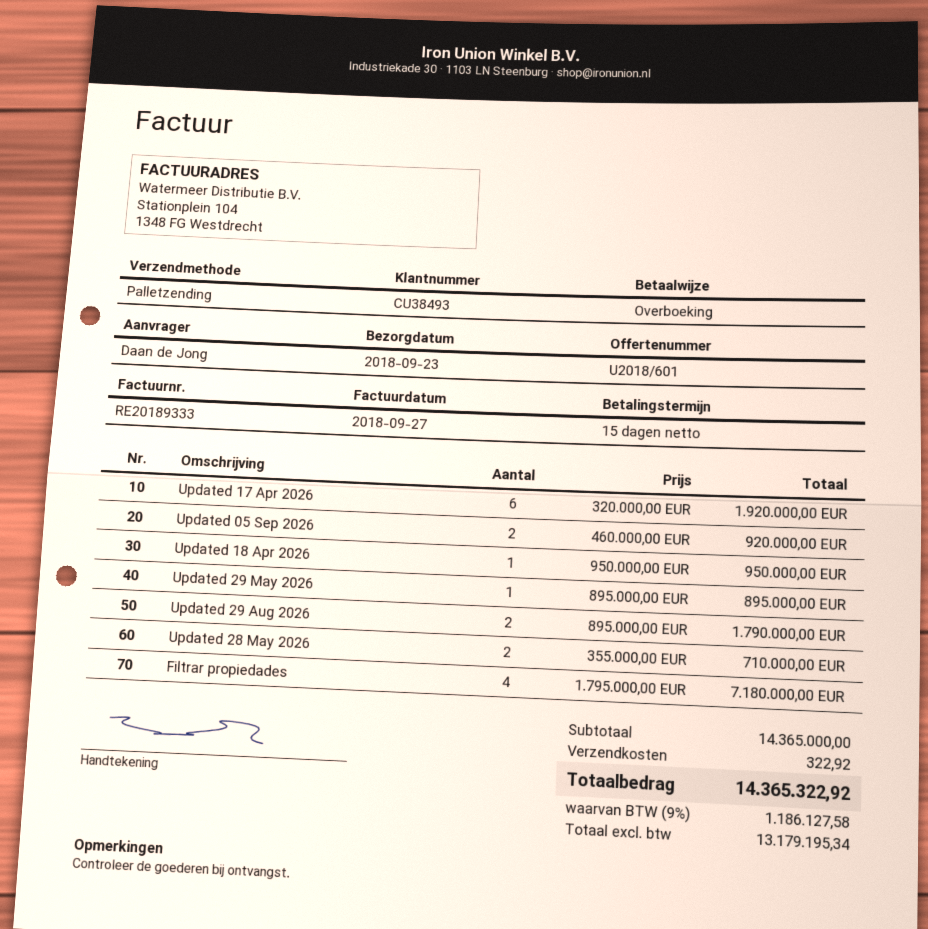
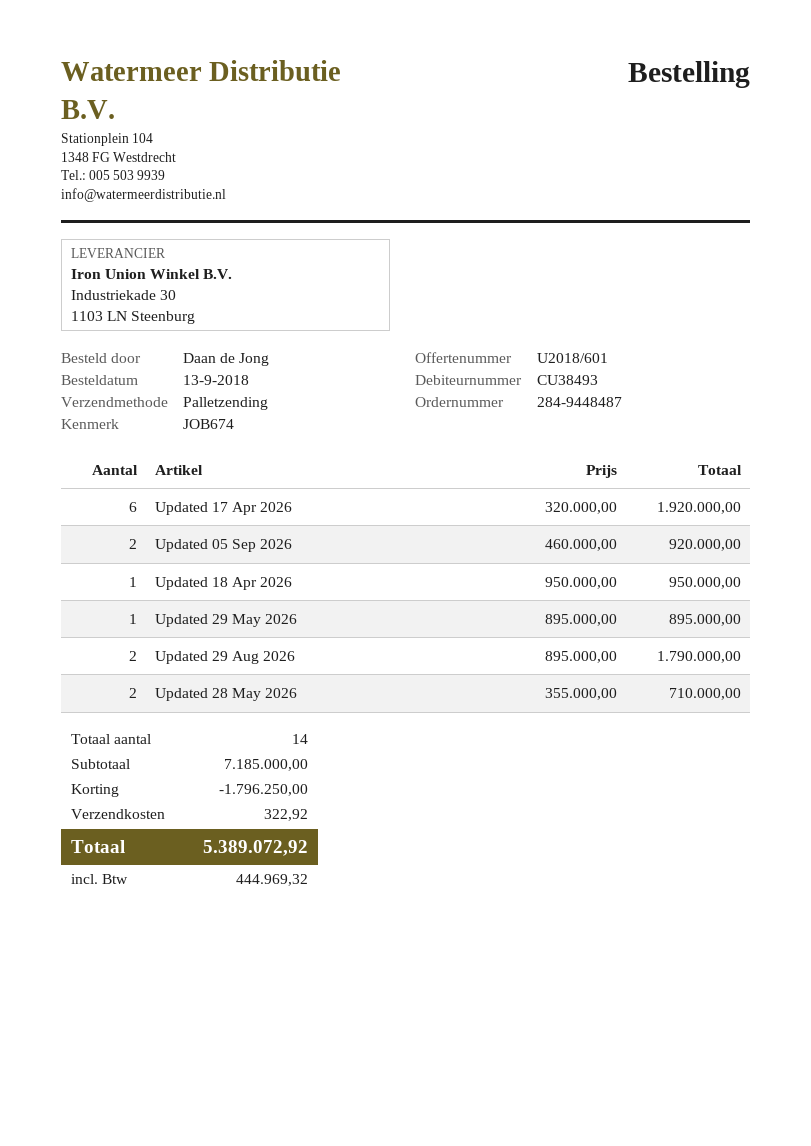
Filtrar propiedades: 4 x 1795000.00 = 7180000.00 -> none
subtotal: 14365000.00 -> 7185000.00
discount: none -> 1796250.00
tax: 1186127.58 -> 444969.32
total: 14365322.92 -> 5389072.92

